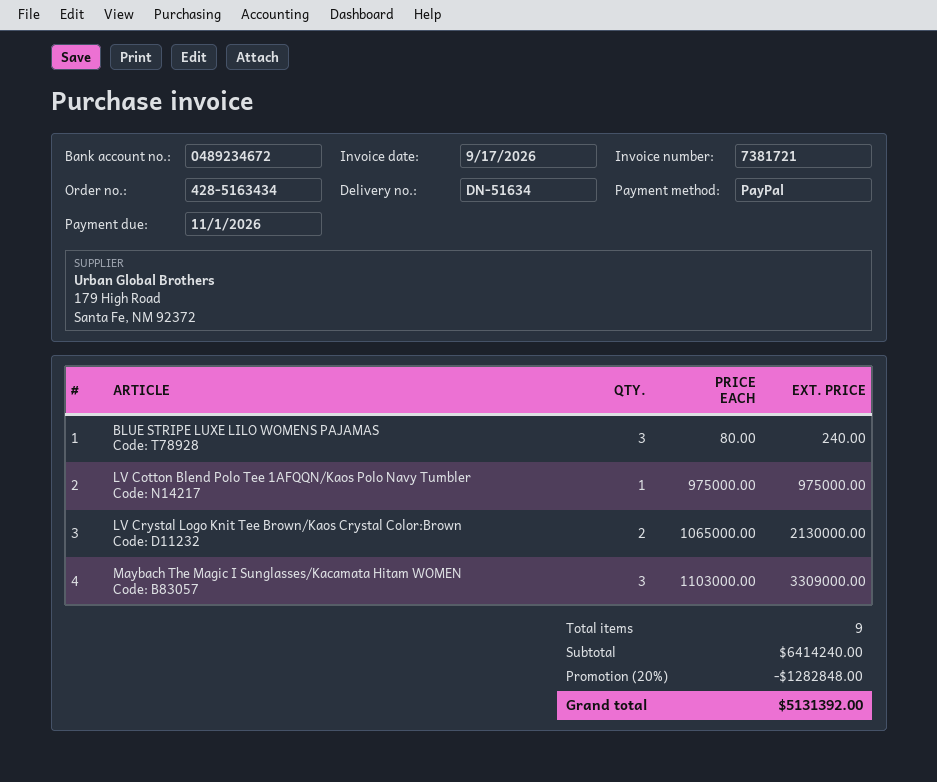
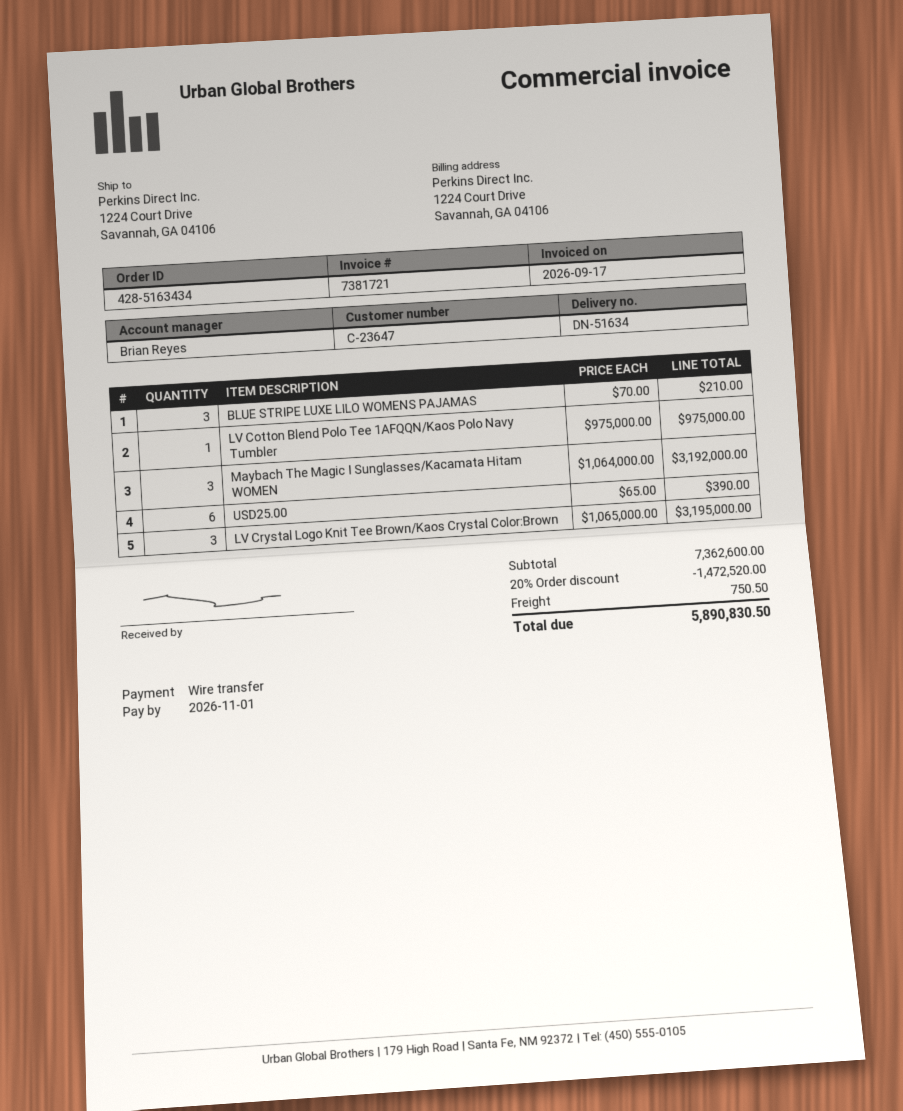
payment method: PayPal -> bank transfer
BLUE STRIPE LUXE LILO WOMENS PAJAMAS: 3 x 80.00 = 240.00 -> 3 x 70.00 = 210.00
LV Crystal Logo Knit Tee Brown/Kaos Crystal Color:Brown: 2 x 1065000.00 = 2130000.00 -> 3 x 1065000.00 = 3195000.00
Maybach The Magic I Sunglasses/Kacamata Hitam WOMEN: 3 x 1103000.00 = 3309000.00 -> 3 x 1064000.00 = 3192000.00
USD25.00: none -> 6 x 65.00 = 390.00
subtotal: 6414240.00 -> 7362600.00
discount: 20% = 1282848.00 -> 20% = 1472520.00
shipping: none -> 750.50
total: 5131392.00 -> 5890830.50

